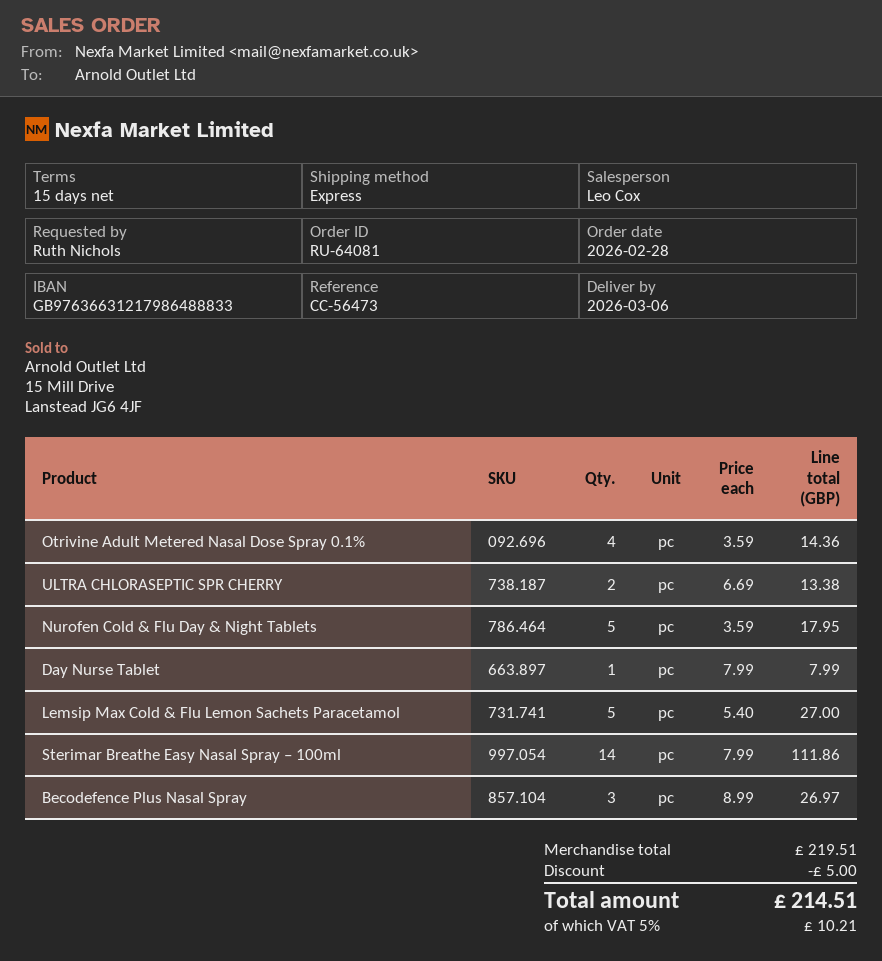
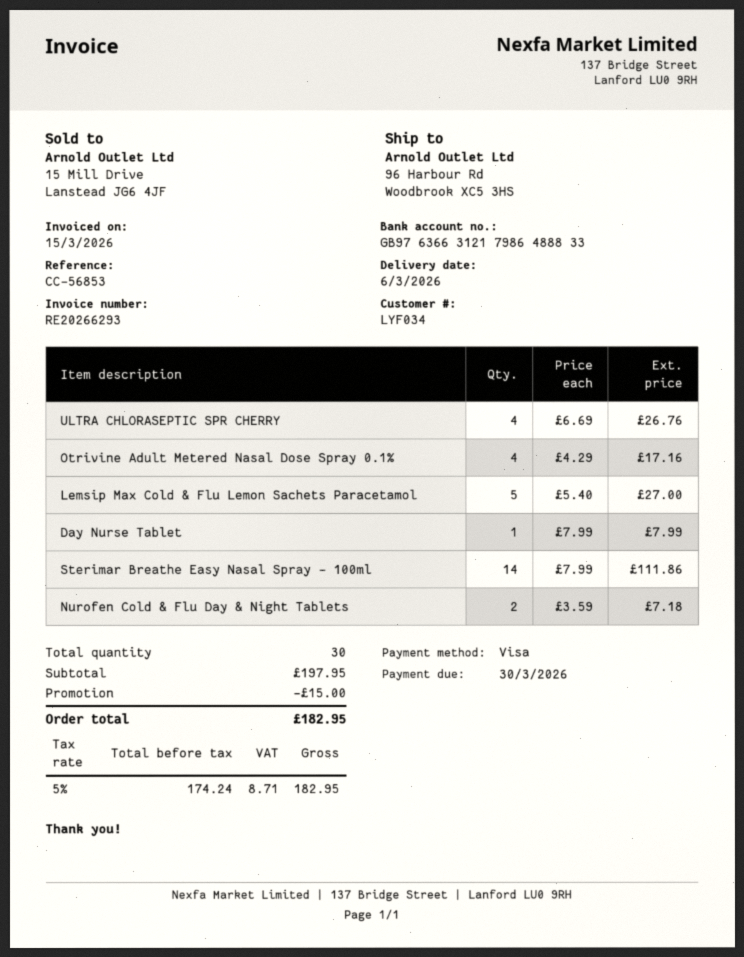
reference: CC-56473 -> CC-56853
Otrivine Adult Metered Nasal Dose Spray 0.1%: 4 x 3.59 = 14.36 -> 4 x 4.29 = 17.16
ULTRA CHLORASEPTIC SPR CHERRY: 2 x 6.69 = 13.38 -> 4 x 6.69 = 26.76
Nurofen Cold & Flu Day & Night Tablets: 5 x 3.59 = 17.95 -> 2 x 3.59 = 7.18
Becodefence Plus Nasal Spray: 3 x 8.99 = 26.97 -> none
subtotal: 219.51 -> 197.95
discount: 5.00 -> 15.00
tax: 5% = 10.21 -> 5% = 8.71
total: 214.51 -> 182.95

